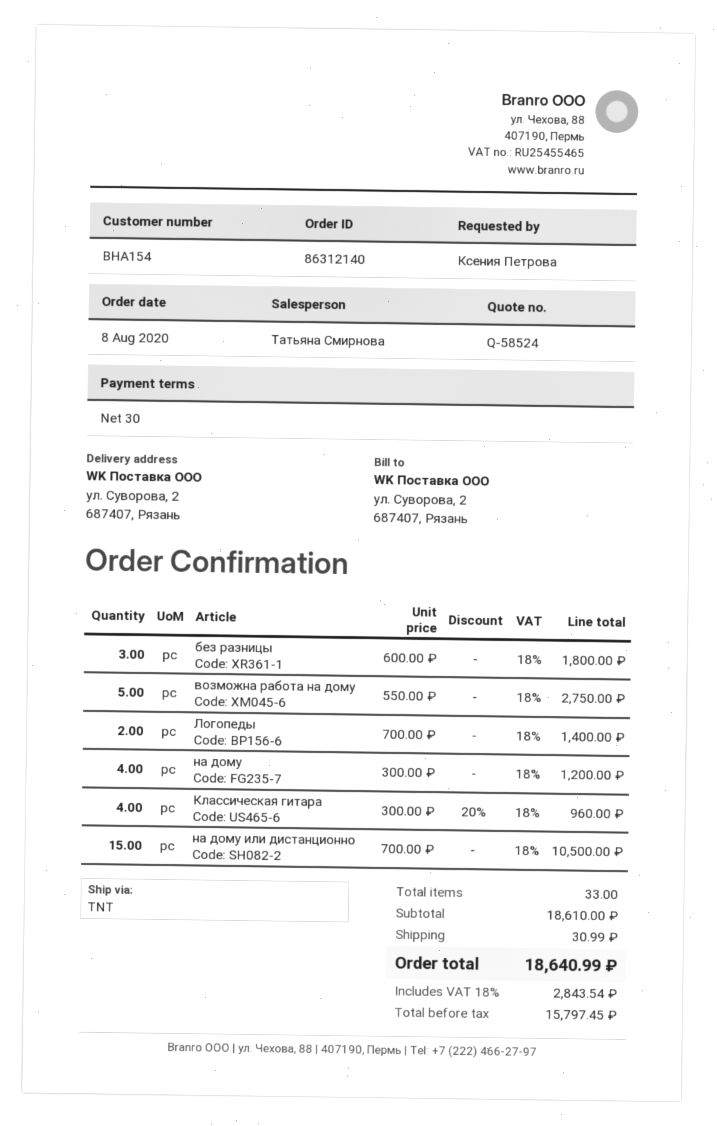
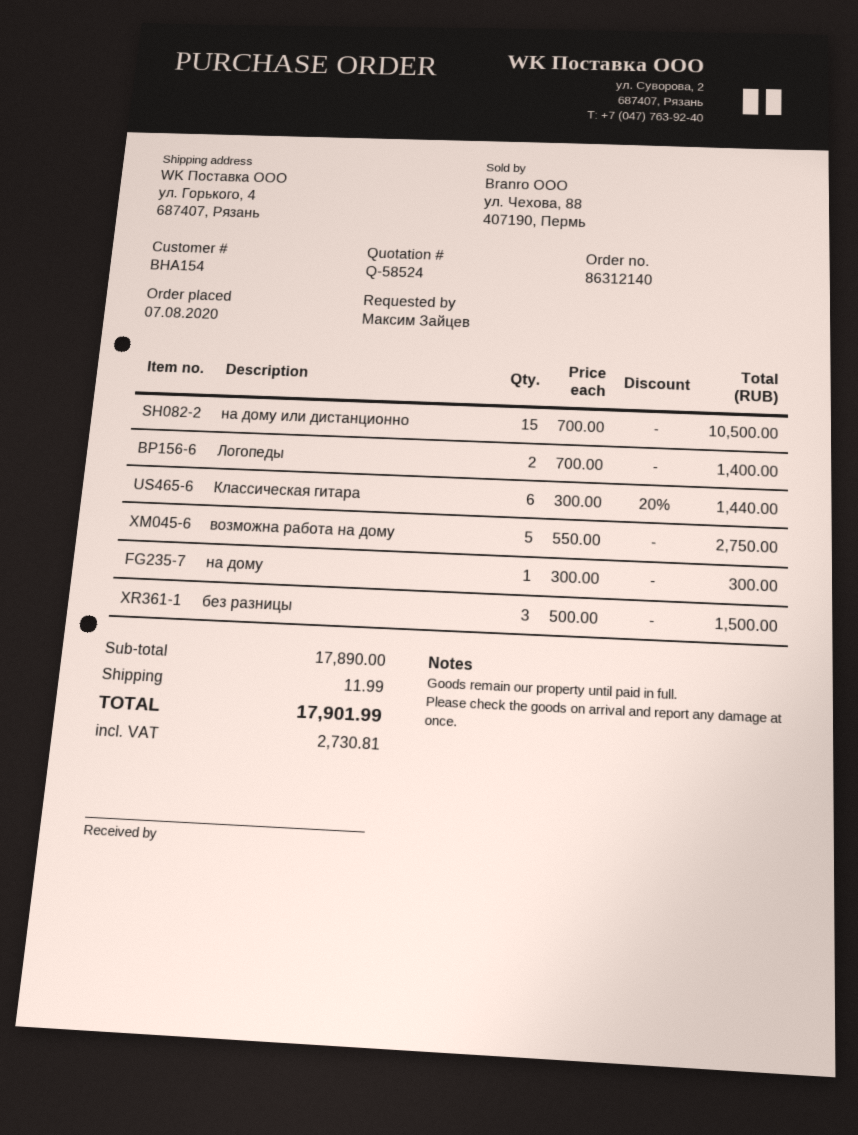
order date: 2020-08-08 -> 2020-08-07
ordered by: Ксения Петрова -> Максим Зайцев
ship to: ул. Суворова, 2, 687407, Рязань -> ул. Горького, 4, 687407, Рязань
без разницы: 3 x 600.00 = 1800.00 -> 3 x 500.00 = 1500.00
на дому: 4 x 300.00 = 1200.00 -> 1 x 300.00 = 300.00
Классическая гитара: 4 x 300.00 - 20% = 960.00 -> 6 x 300.00 - 20% = 1440.00
subtotal: 18610.00 -> 17890.00
shipping: 30.99 -> 11.99
tax: 2843.54 -> 2730.81
total: 18640.99 -> 17901.99

